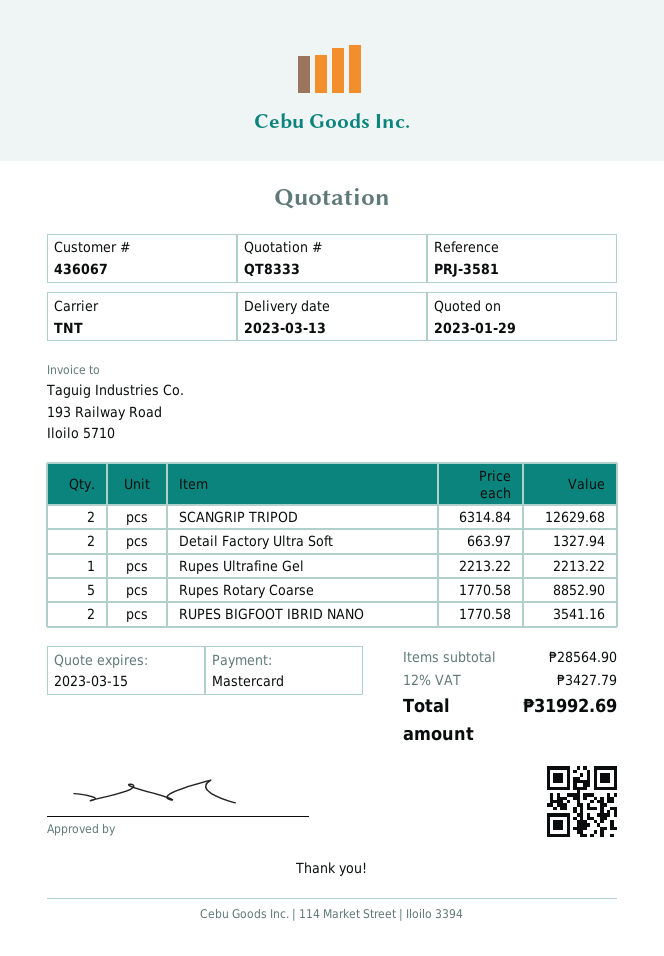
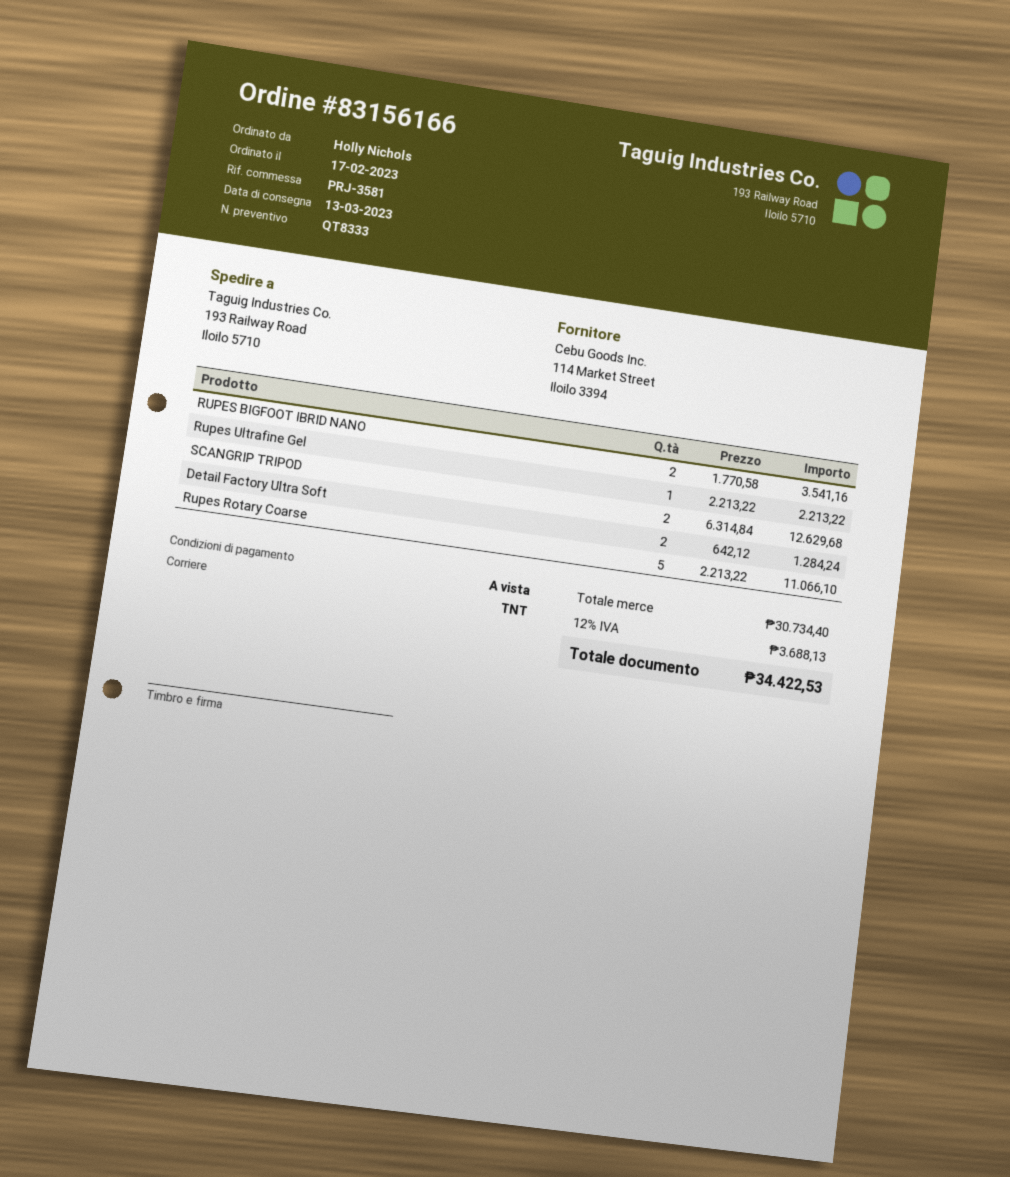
Detail Factory Ultra Soft: 2 x 663.97 = 1327.94 -> 2 x 642.12 = 1284.24
Rupes Rotary Coarse: 5 x 1770.58 = 8852.90 -> 5 x 2213.22 = 11066.10
subtotal: 28564.90 -> 30734.40
tax: 12% = 3427.79 -> 12% = 3688.13
total: 31992.69 -> 34422.53

